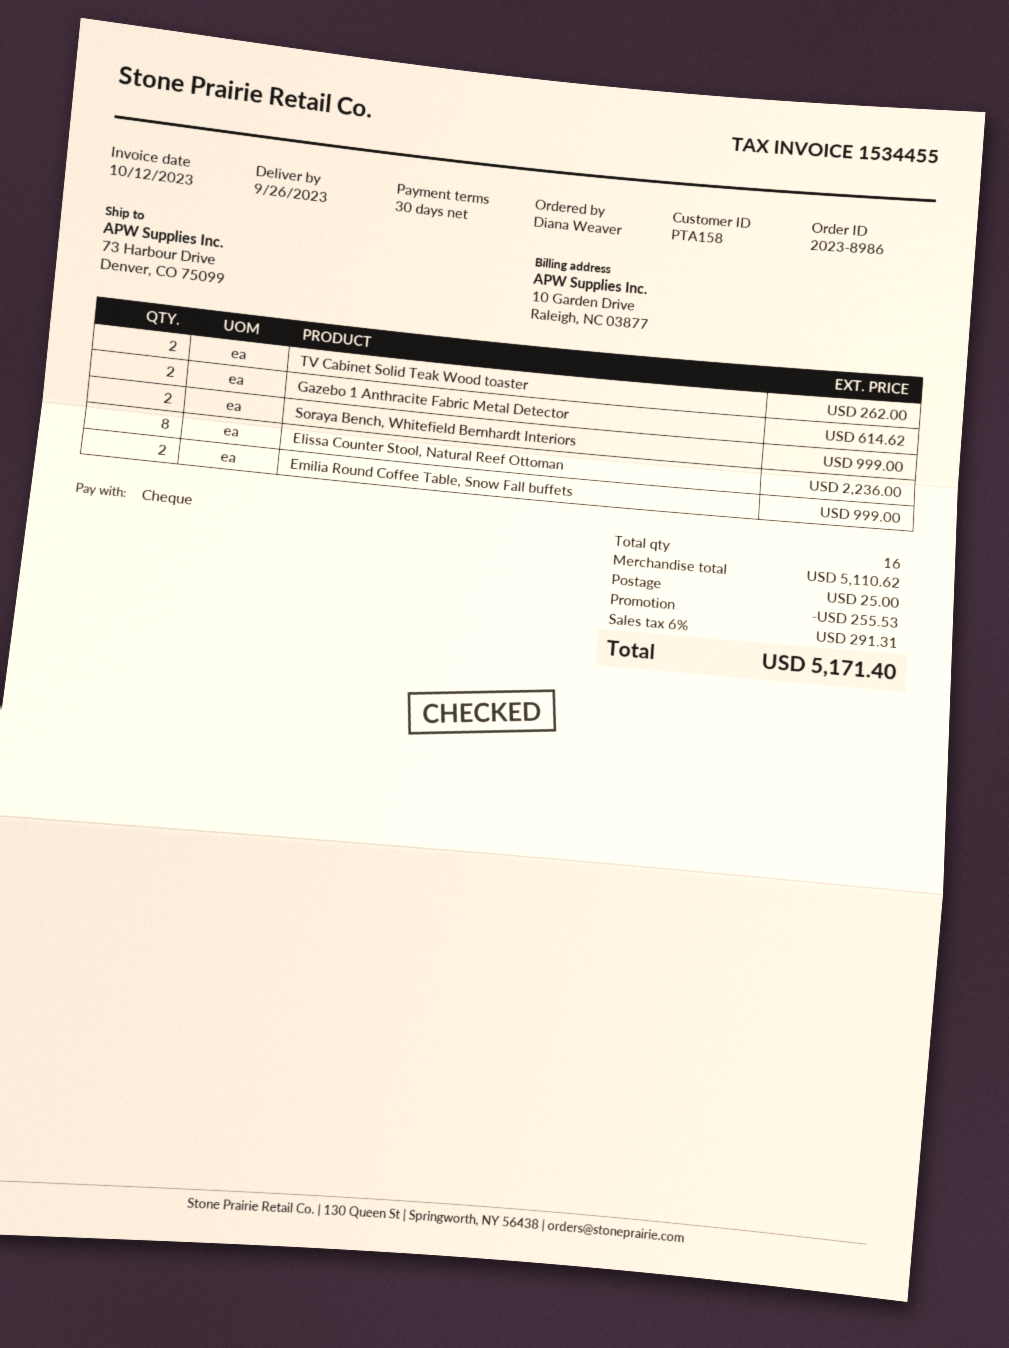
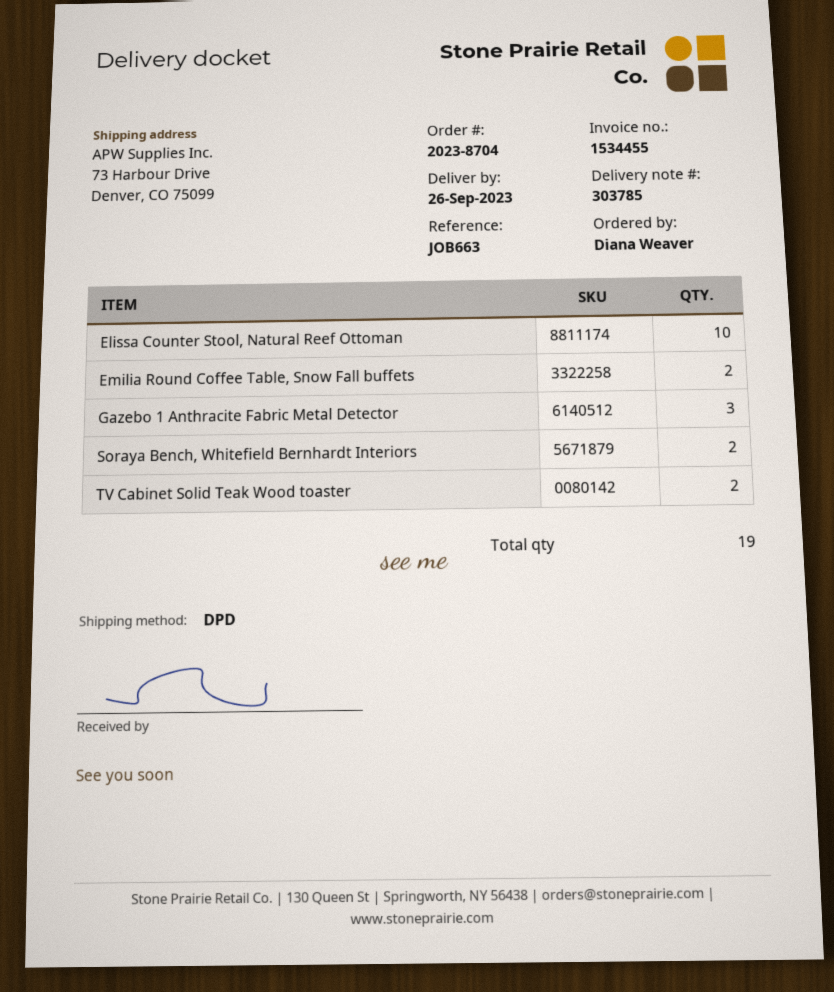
order number: 2023-8986 -> 2023-8704
Gazebo 1 Anthracite Fabric Metal Detector: 2 -> 3
Elissa Counter Stool, Natural Reef Ottoman: 8 -> 10
total quantity: 16 -> 19

